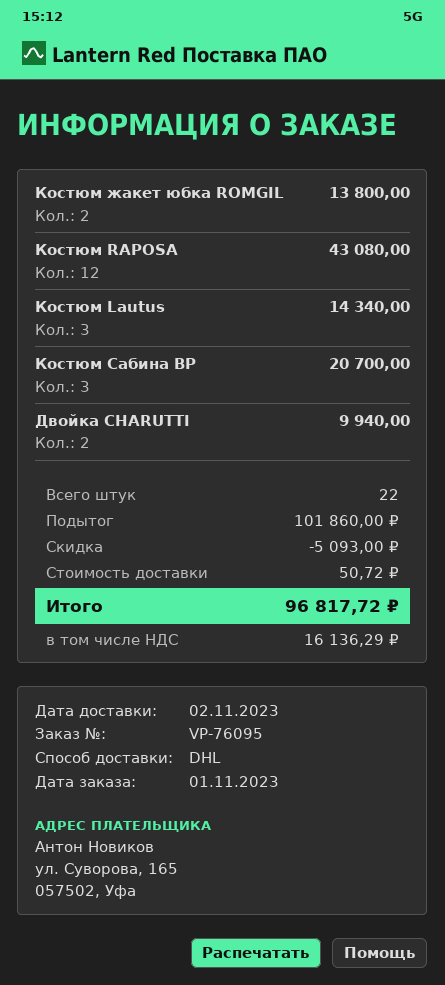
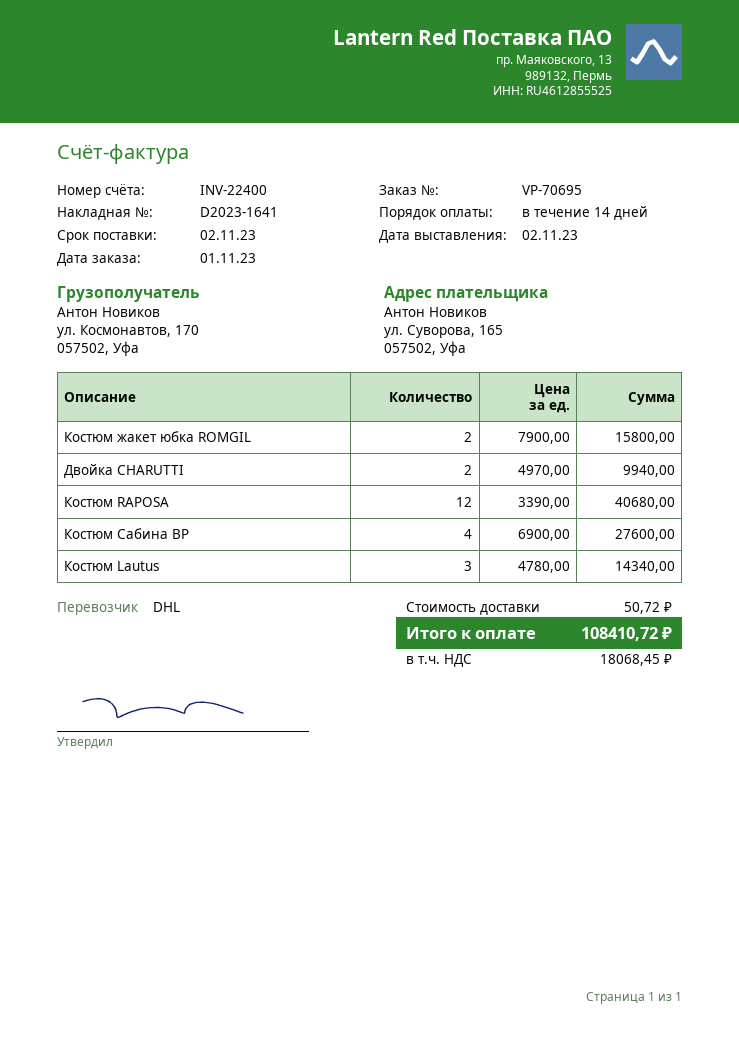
order number: VP-76095 -> VP-70695
Костюм жакет юбка ROMGIL: 2 for 13800.00 -> 2 for 15800.00
Костюм RAPOSA: 12 for 43080.00 -> 12 for 40680.00
Костюм Сабина BP: 3 for 20700.00 -> 4 for 27600.00
discount: 5093.00 -> none
tax: 16136.29 -> 18068.45
total: 96817.72 -> 108410.72

